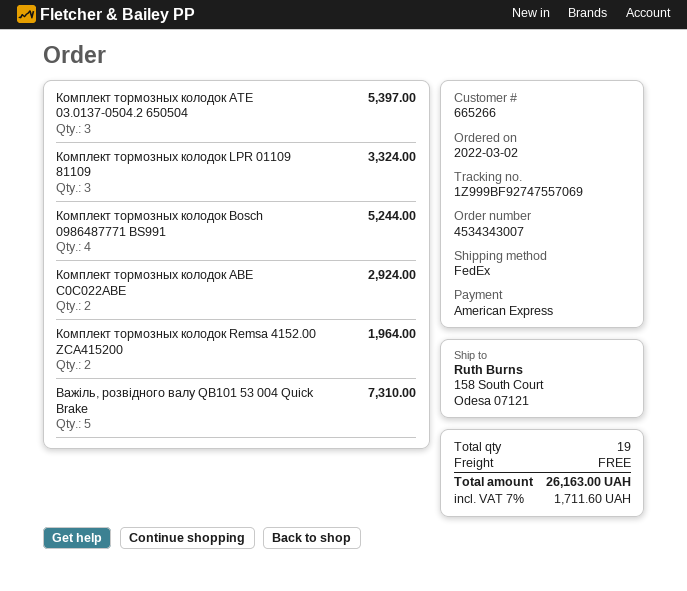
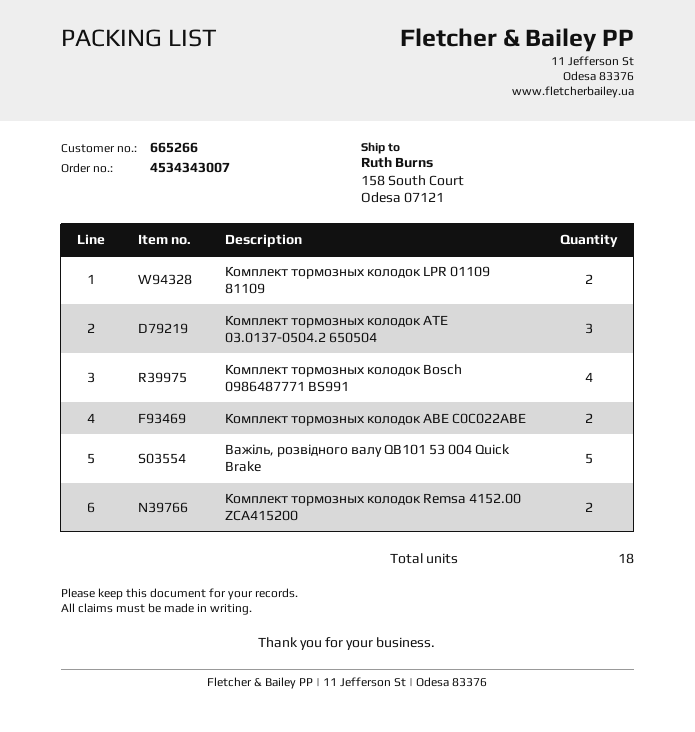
Комплект тормозных колодок LPR 01109 81109: 3 -> 2
total quantity: 19 -> 18

